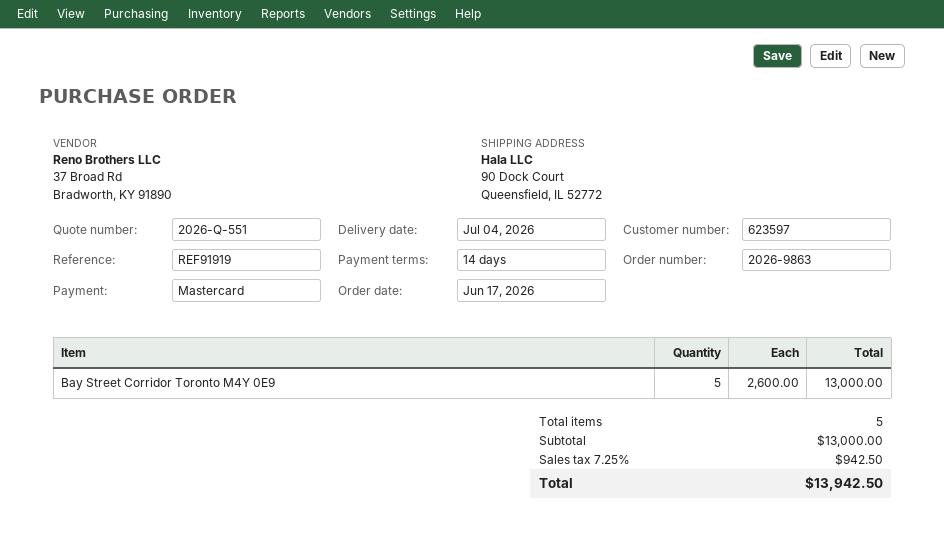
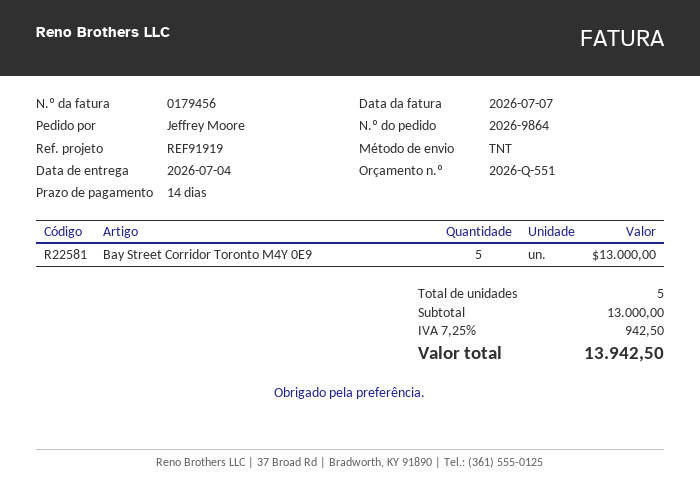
order number: 2026-9863 -> 2026-9864

